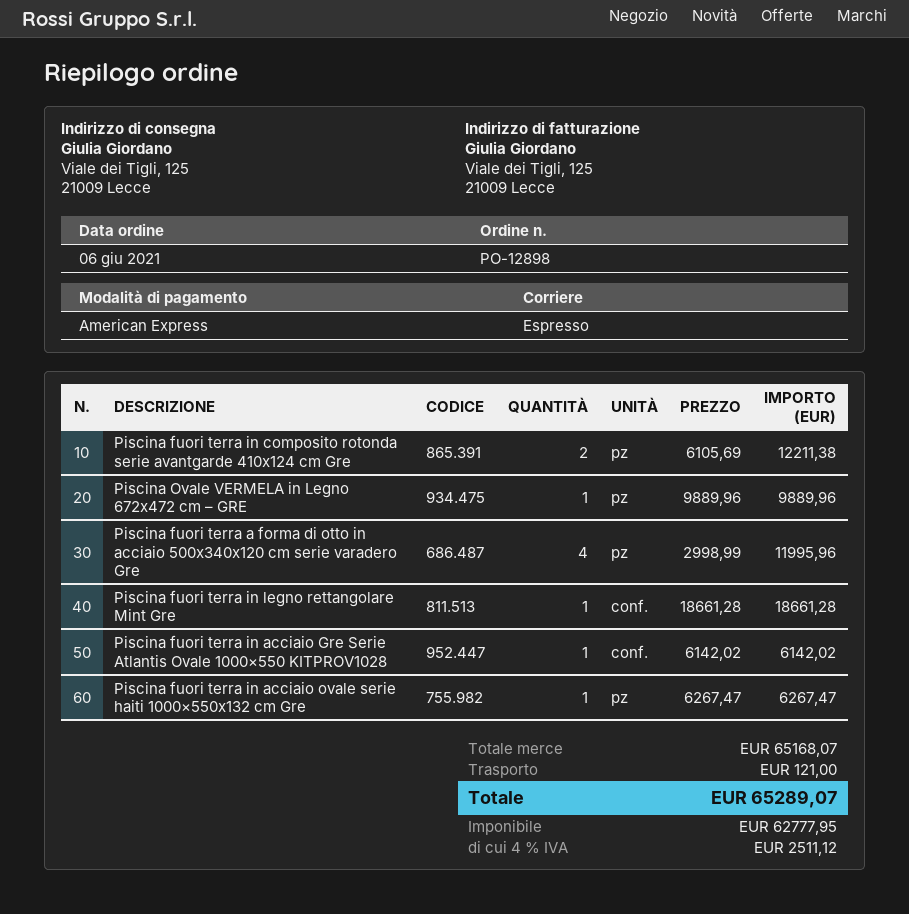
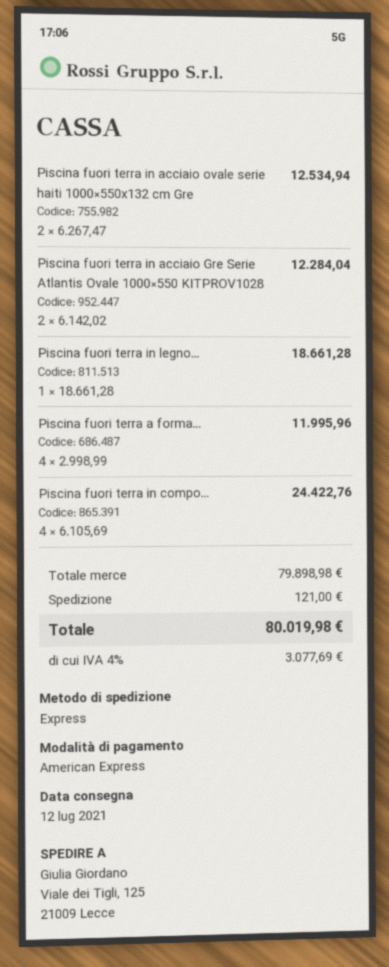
Piscina fuori terra in composito rotonda serie avantgarde 410x124 cm Gre: 2 x 6105.69 = 12211.38 -> 4 x 6105.69 = 24422.76
Piscina Ovale VERMELA in Legno 672x472 cm – GRE: 1 x 9889.96 = 9889.96 -> none
Piscina fuori terra in acciaio Gre Serie Atlantis Ovale 1000×550 KITPROV1028: 1 x 6142.02 = 6142.02 -> 2 x 6142.02 = 12284.04
Piscina fuori terra in acciaio ovale serie haiti 1000×550x132 cm Gre: 1 x 6267.47 = 6267.47 -> 2 x 6267.47 = 12534.94
subtotal: 65168.07 -> 79898.98
tax: 4% = 2511.12 -> 4% = 3077.69
total: 65289.07 -> 80019.98

